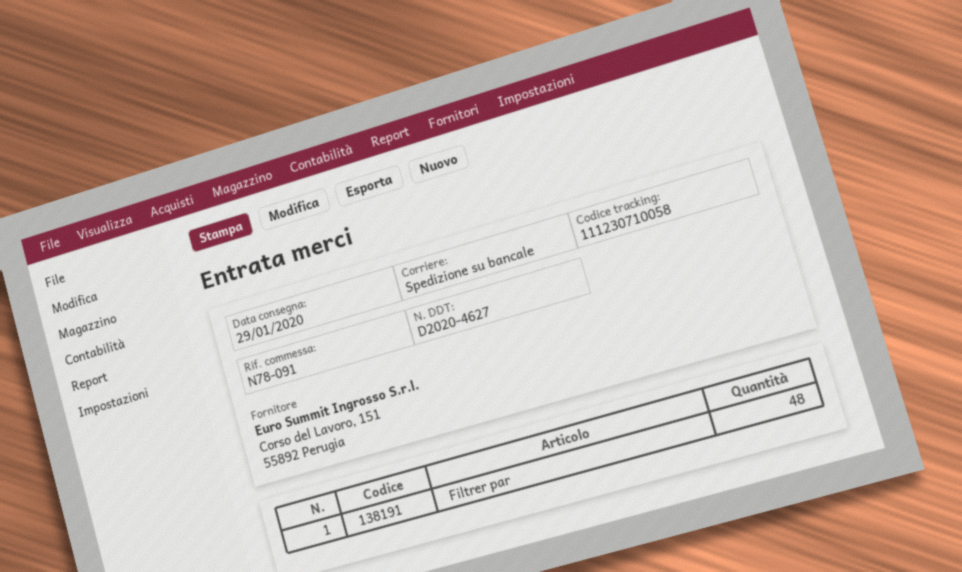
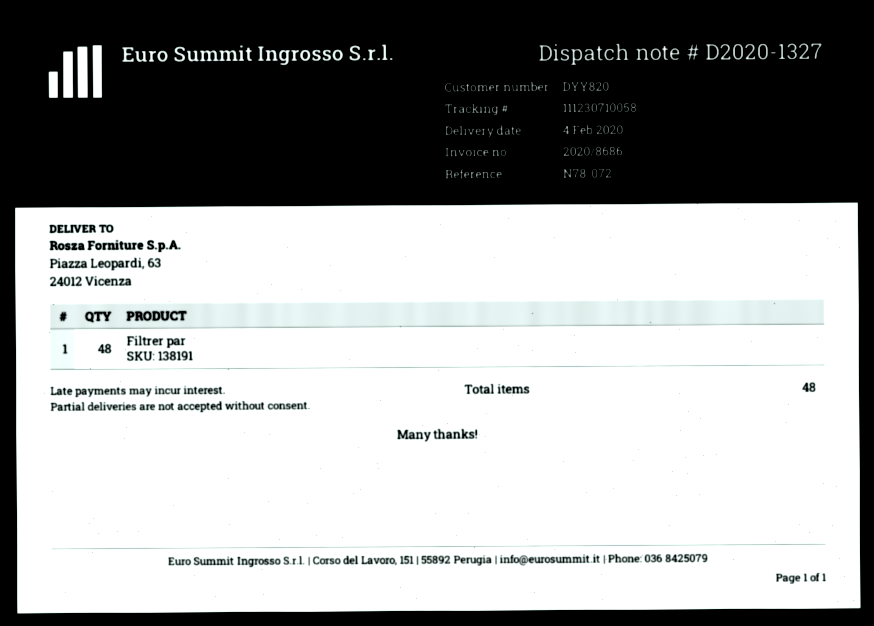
delivery note number: D2020-4627 -> D2020-1327
delivery date: 2020-01-29 -> 2020-02-04
reference: N78-091 -> N78-072

